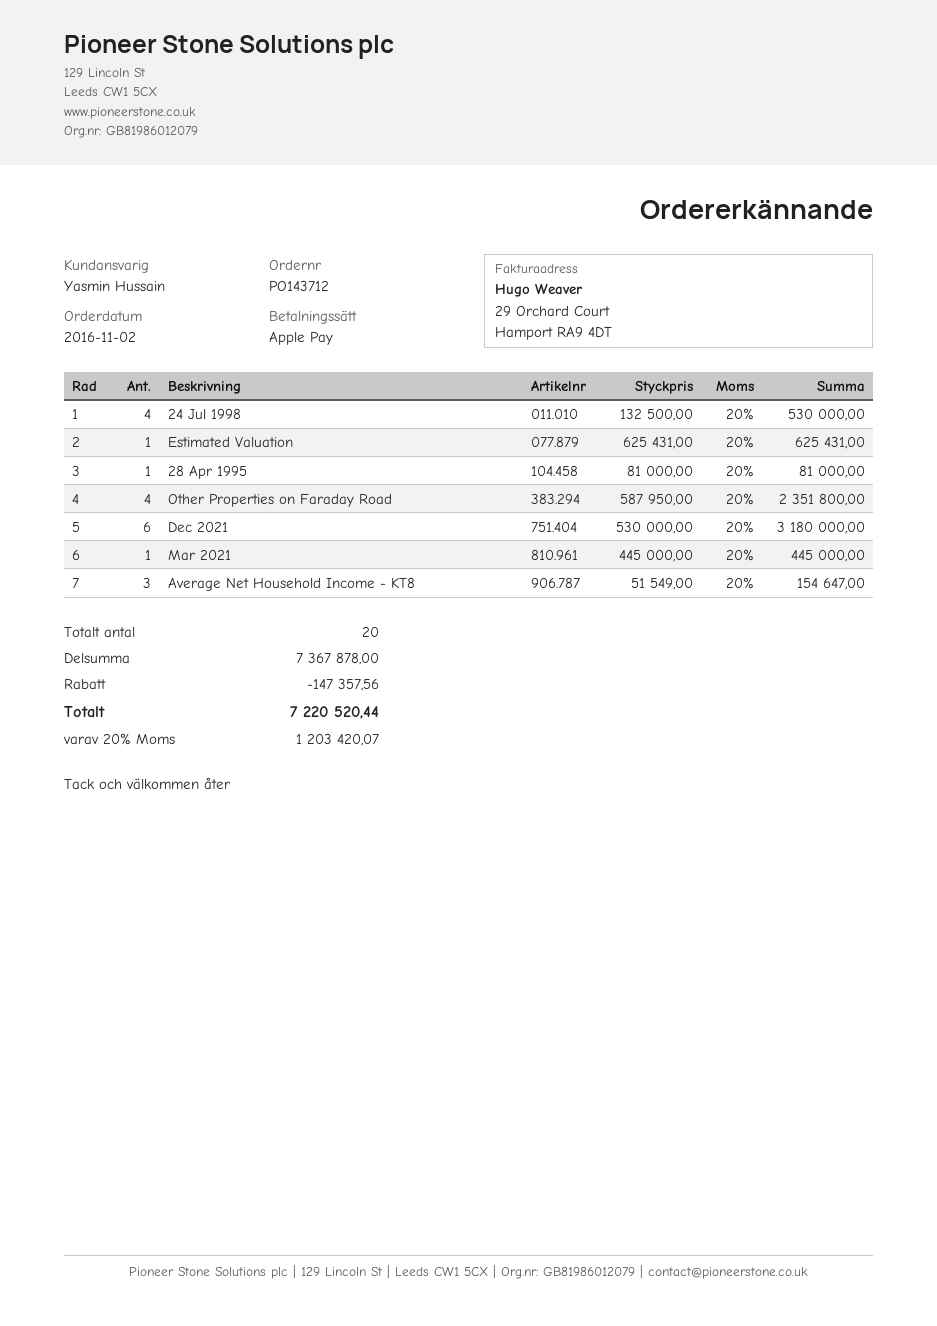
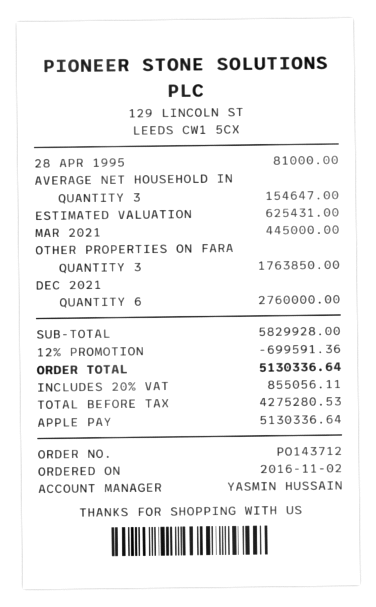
24 Jul 1998: 4 for 530000.00 -> none
Other Properties on Faraday Road: 4 for 2351800.00 -> 3 for 1763850.00
Dec 2021: 6 for 3180000.00 -> 6 for 2760000.00
subtotal: 7367878.00 -> 5829928.00
discount: 147357.56 -> 699591.36
tax: 20% = 1203420.07 -> 20% = 855056.11
total: 7220520.44 -> 5130336.64

